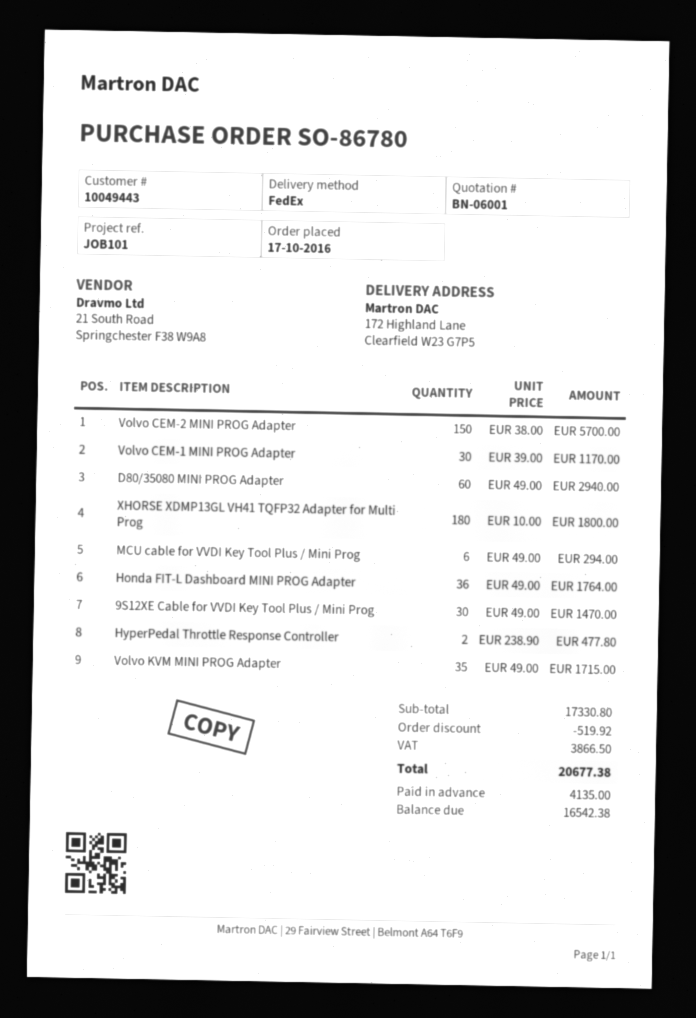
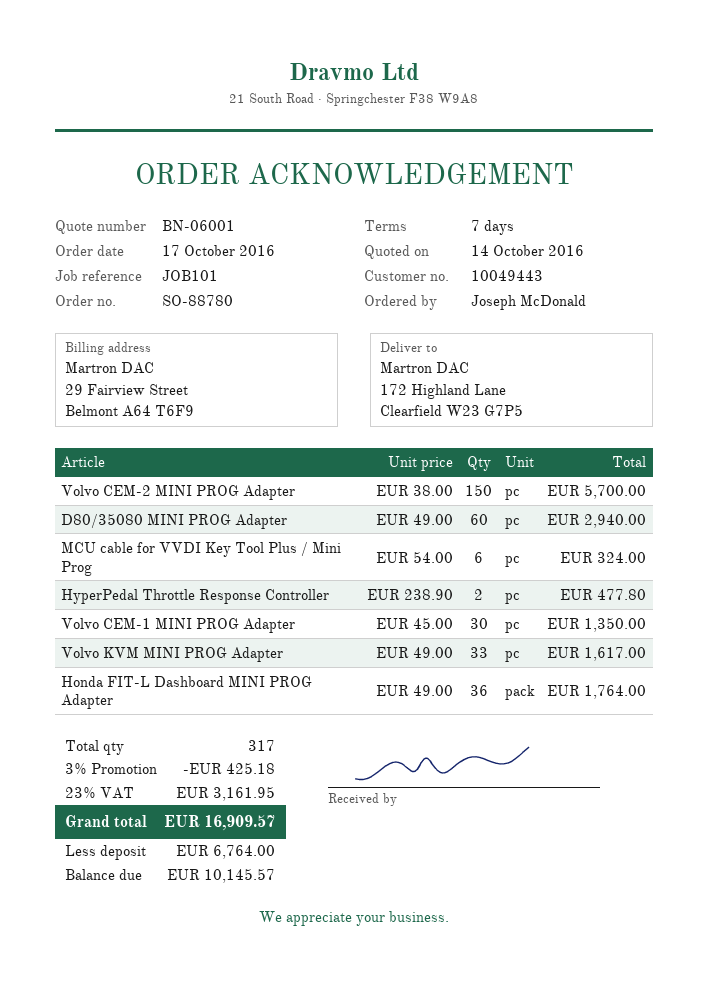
order number: SO-86780 -> SO-88780
Volvo CEM-1 MINI PROG Adapter: 30 x 39.00 = 1170.00 -> 30 x 45.00 = 1350.00
XHORSE XDMP13GL VH41 TQFP32 Adapter for Multi Prog: 180 x 10.00 = 1800.00 -> none
MCU cable for VVDI Key Tool Plus / Mini Prog: 6 x 49.00 = 294.00 -> 6 x 54.00 = 324.00
9S12XE Cable for VVDI Key Tool Plus / Mini Prog: 30 x 49.00 = 1470.00 -> none
Volvo KVM MINI PROG Adapter: 35 x 49.00 = 1715.00 -> 33 x 49.00 = 1617.00
discount: 519.92 -> 425.18
tax: 3866.50 -> 3161.95
total: 20677.38 -> 16909.57
deposit: 4135.00 -> 6764.00
balance: 16542.38 -> 10145.57

